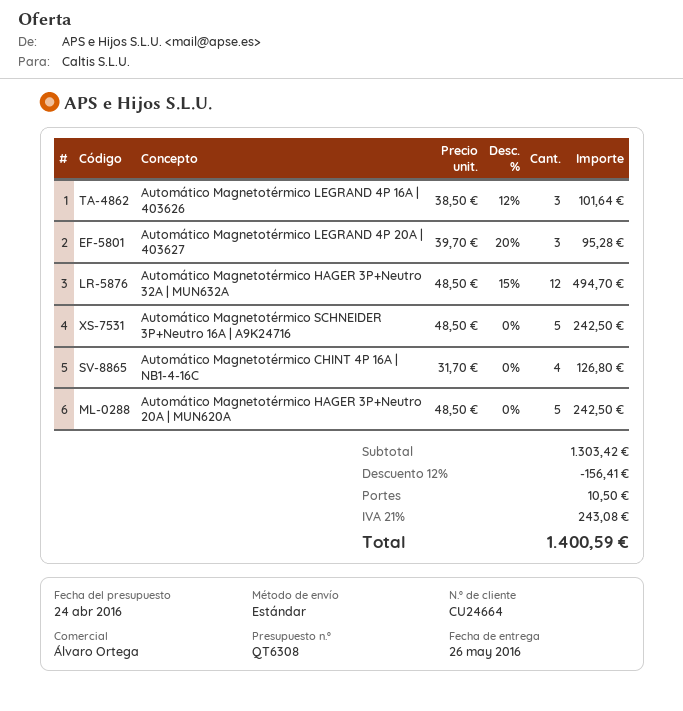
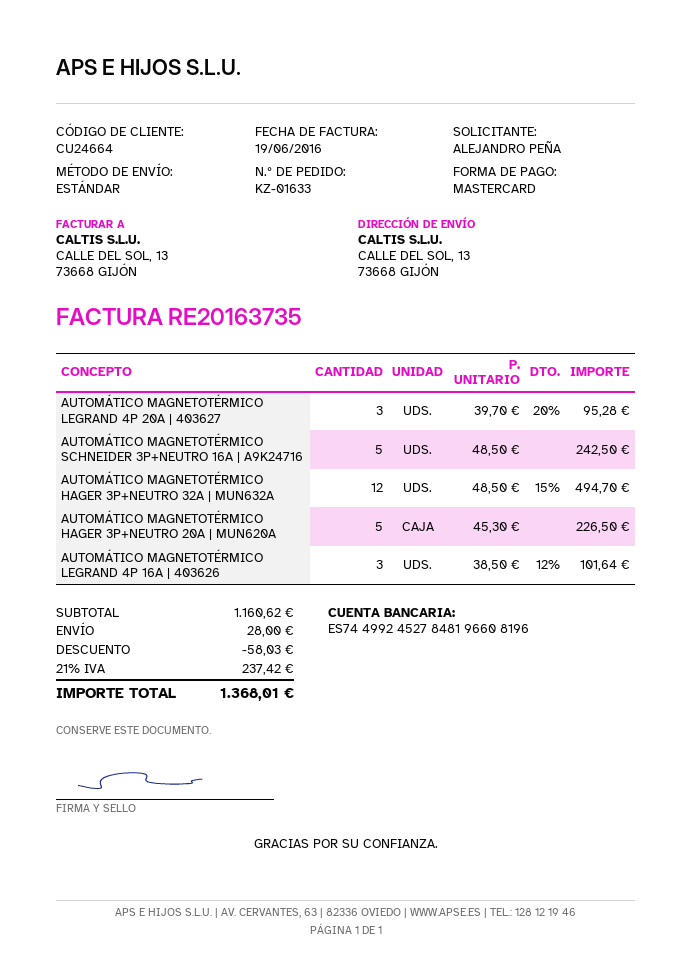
Automático Magnetotérmico CHINT 4P 16A | NB1-4-16C: 4 x 31.70 = 126.80 -> none
Automático Magnetotérmico HAGER 3P+Neutro 20A | MUN620A: 5 x 48.50 = 242.50 -> 5 x 45.30 = 226.50
subtotal: 1303.42 -> 1160.62
discount: 156.41 -> 58.03
shipping: 10.50 -> 28.00
tax: 21% = 243.08 -> 21% = 237.42
total: 1400.59 -> 1368.01

